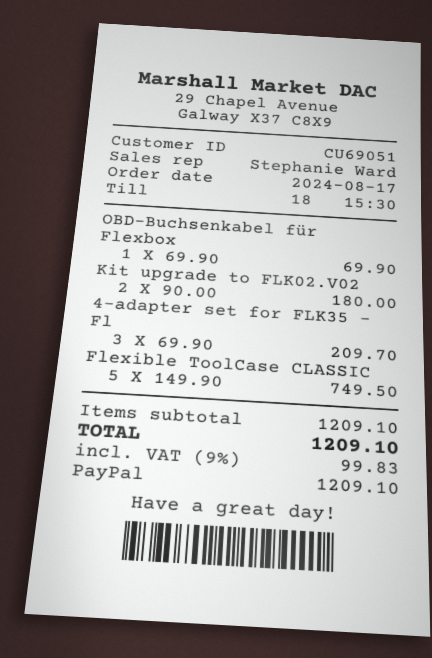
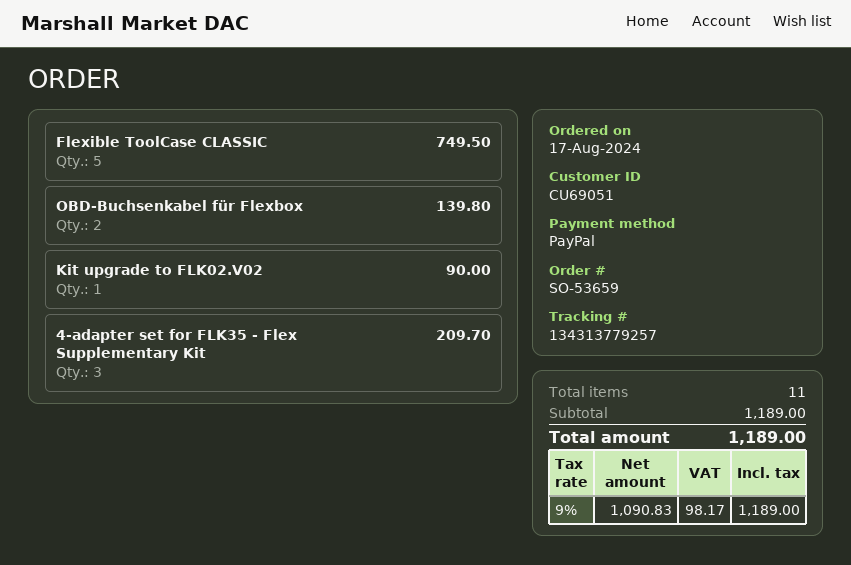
OBD-Buchsenkabel für Flexbox: 1 for 69.90 -> 2 for 139.80
Kit upgrade to FLK02.V02: 2 for 180.00 -> 1 for 90.00
subtotal: 1209.10 -> 1189.00
tax: 9% = 99.83 -> 9% = 98.17
total: 1209.10 -> 1189.00

